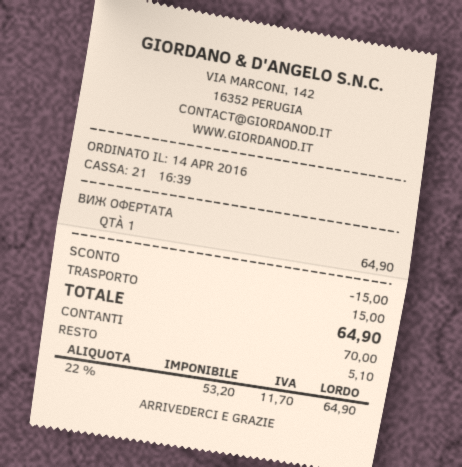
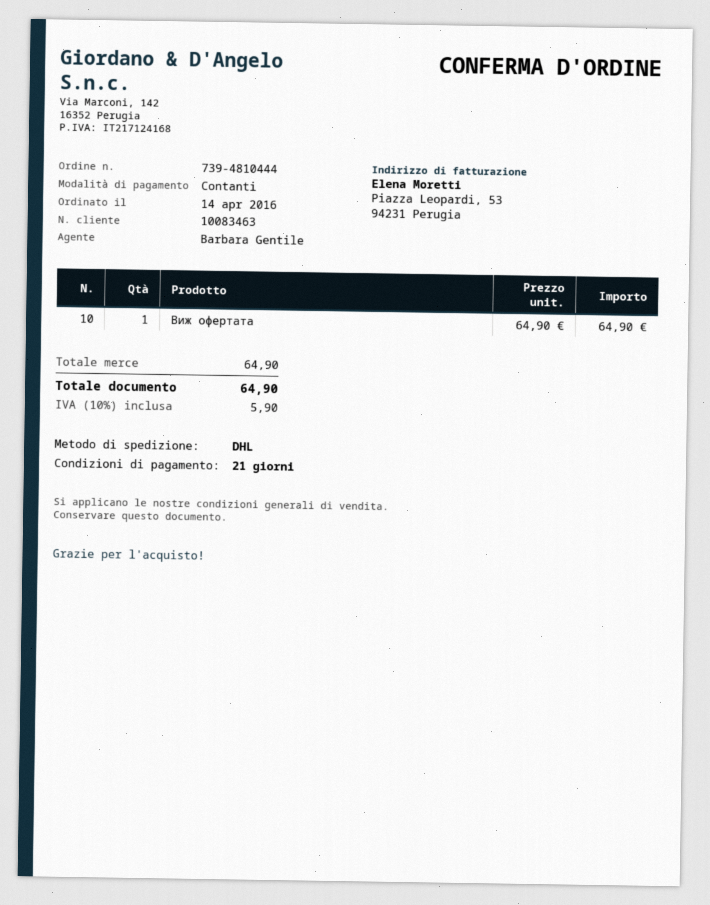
discount: 15.00 -> none
shipping: 15.00 -> none
tax: 22% = 11.70 -> 10% = 5.90

